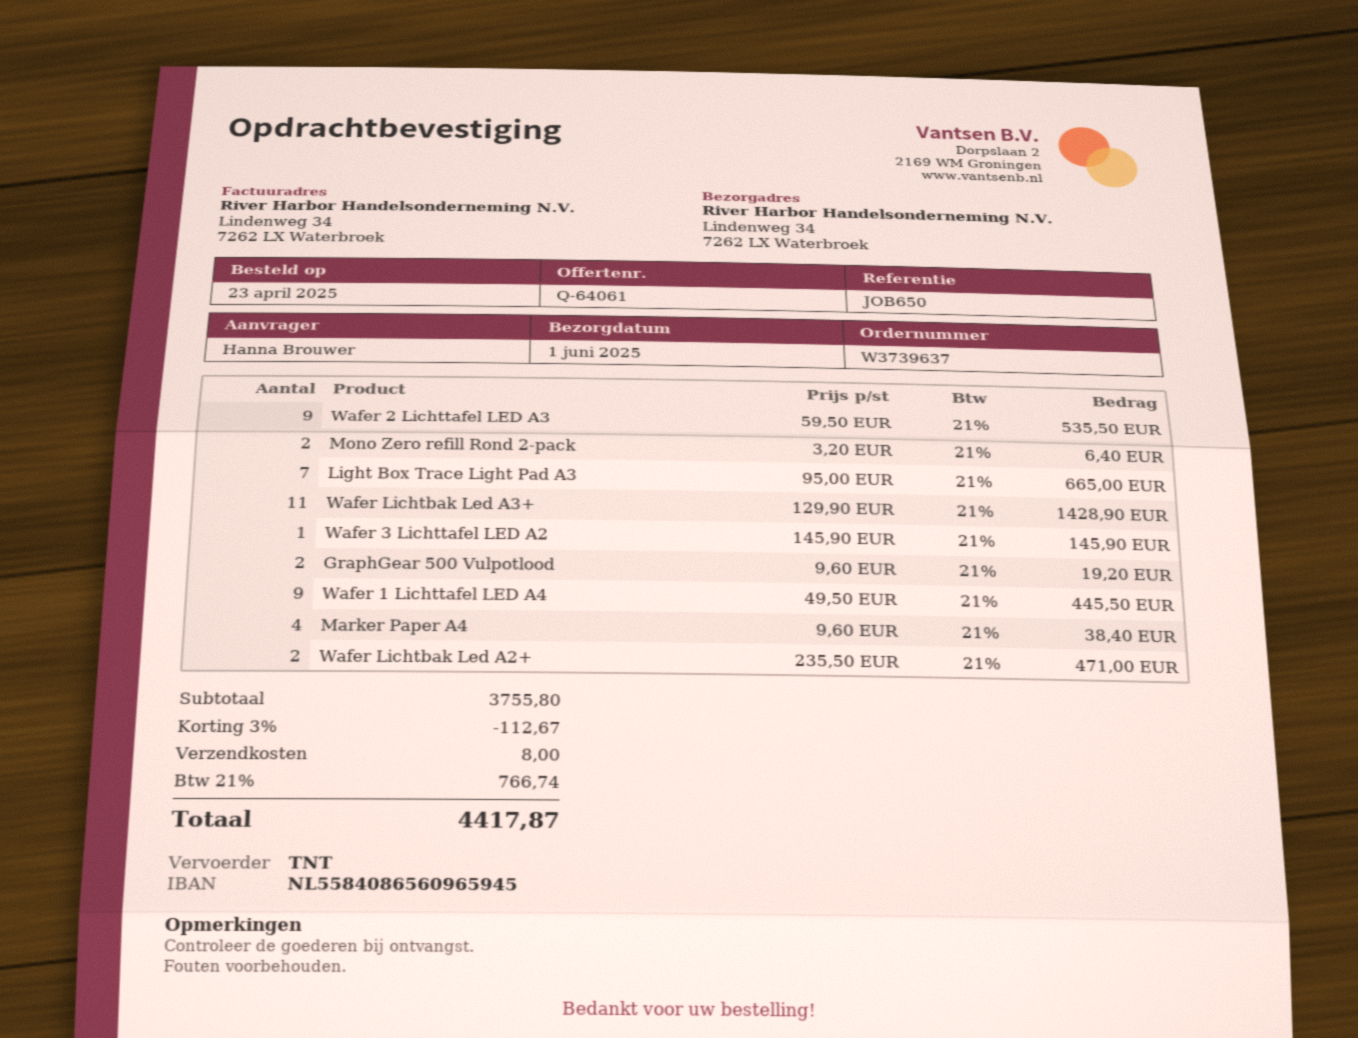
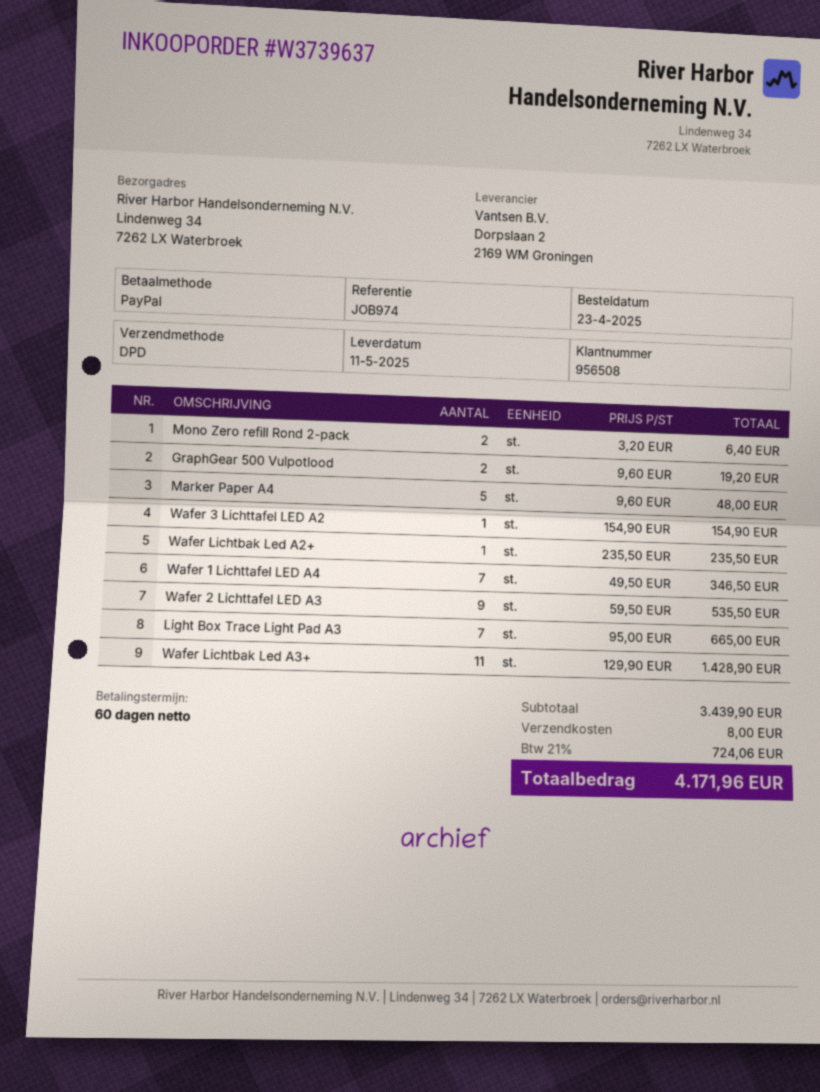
delivery date: 2025-06-01 -> 2025-05-11
reference: JOB650 -> JOB974
shipping method: TNT -> DPD
Wafer 3 Lichttafel LED A2: 1 x 145.90 = 145.90 -> 1 x 154.90 = 154.90
Wafer 1 Lichttafel LED A4: 9 x 49.50 = 445.50 -> 7 x 49.50 = 346.50
Marker Paper A4: 4 x 9.60 = 38.40 -> 5 x 9.60 = 48.00
Wafer Lichtbak Led A2+: 2 x 235.50 = 471.00 -> 1 x 235.50 = 235.50
subtotal: 3755.80 -> 3439.90
discount: 3% = 112.67 -> none
tax: 21% = 766.74 -> 21% = 724.06
total: 4417.87 -> 4171.96

